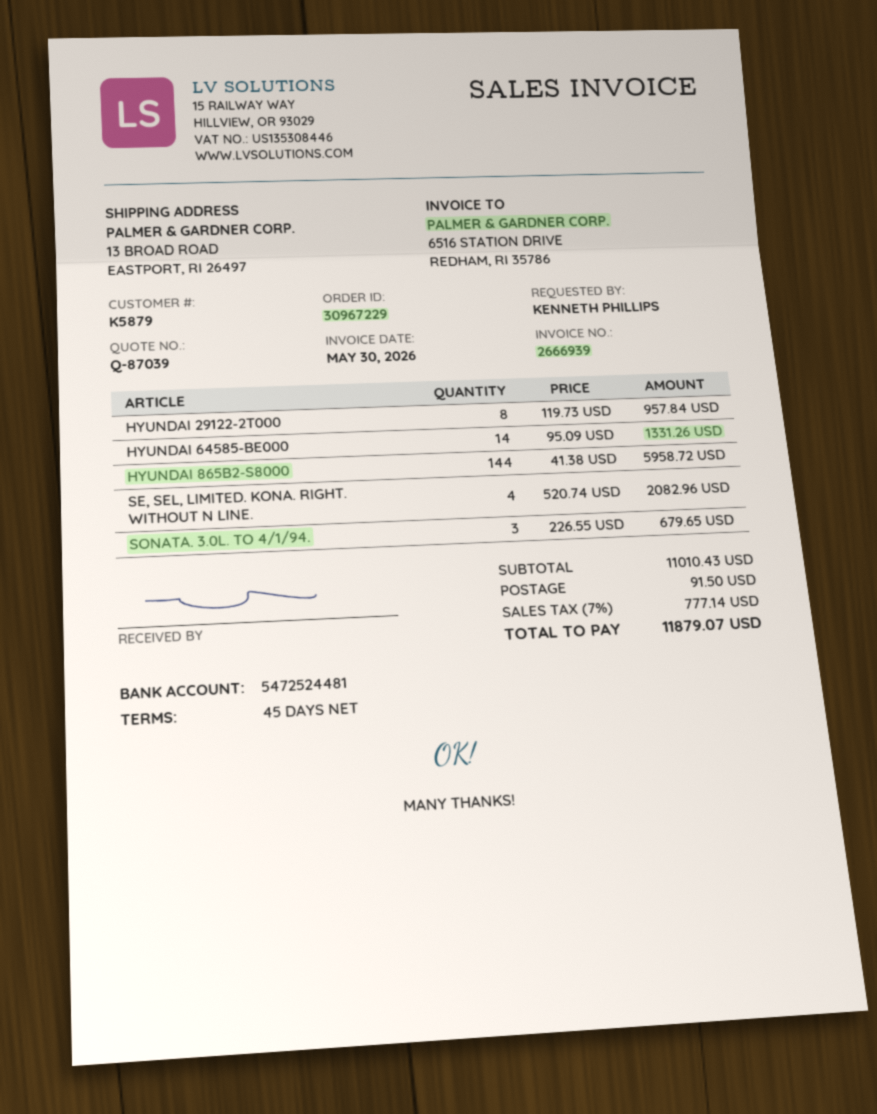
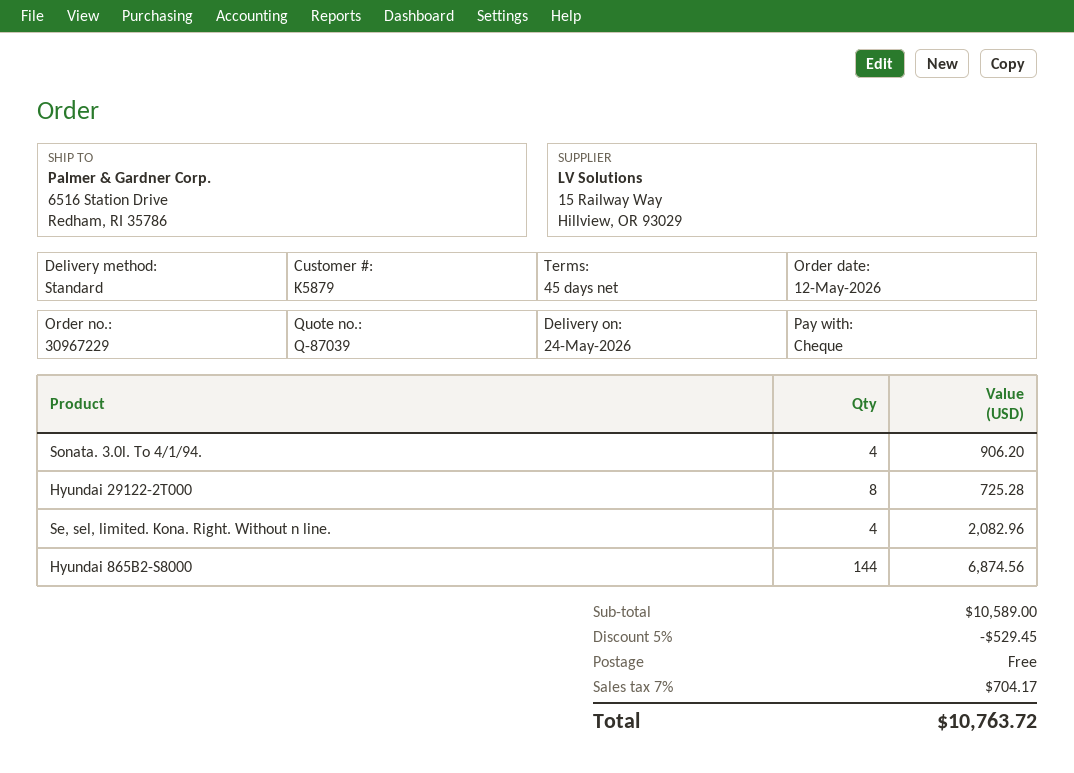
ship to: 13 BROAD ROAD, EASTPORT, RI 26497 -> 6516 Station Drive, Redham, RI 35786
HYUNDAI 29122-2T000: 8 for 957.84 -> 8 for 725.28
HYUNDAI 64585-BE000: 14 for 1331.26 -> none
HYUNDAI 865B2-S8000: 144 for 5958.72 -> 144 for 6874.56
SONATA. 3.0L. TO 4/1/94.: 3 for 679.65 -> 4 for 906.20
subtotal: 11010.43 -> 10589.00
discount: none -> 5% = 529.45
shipping: 91.50 -> 0.00
tax: 7% = 777.14 -> 7% = 704.17
total: 11879.07 -> 10763.72

